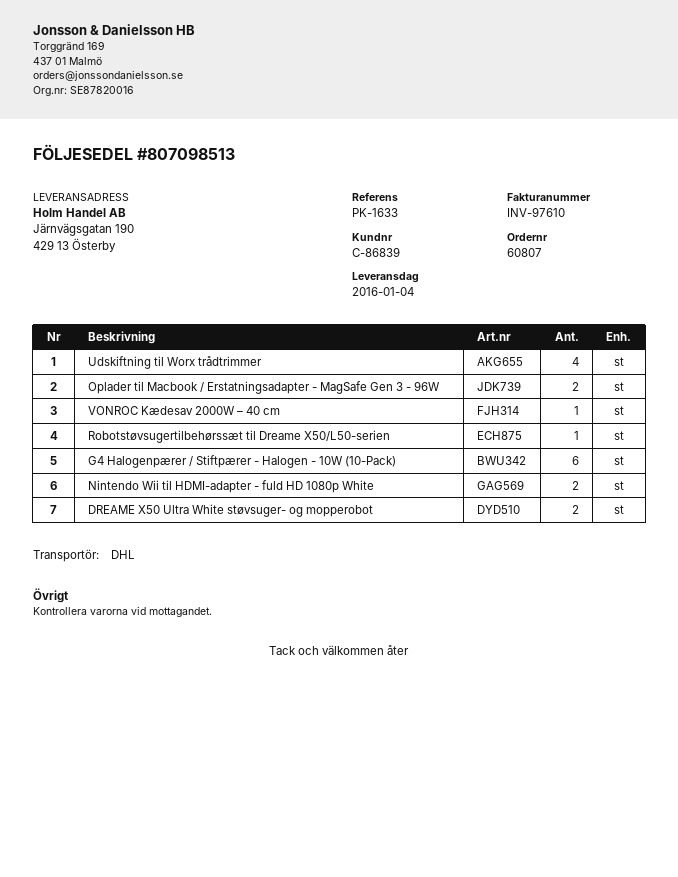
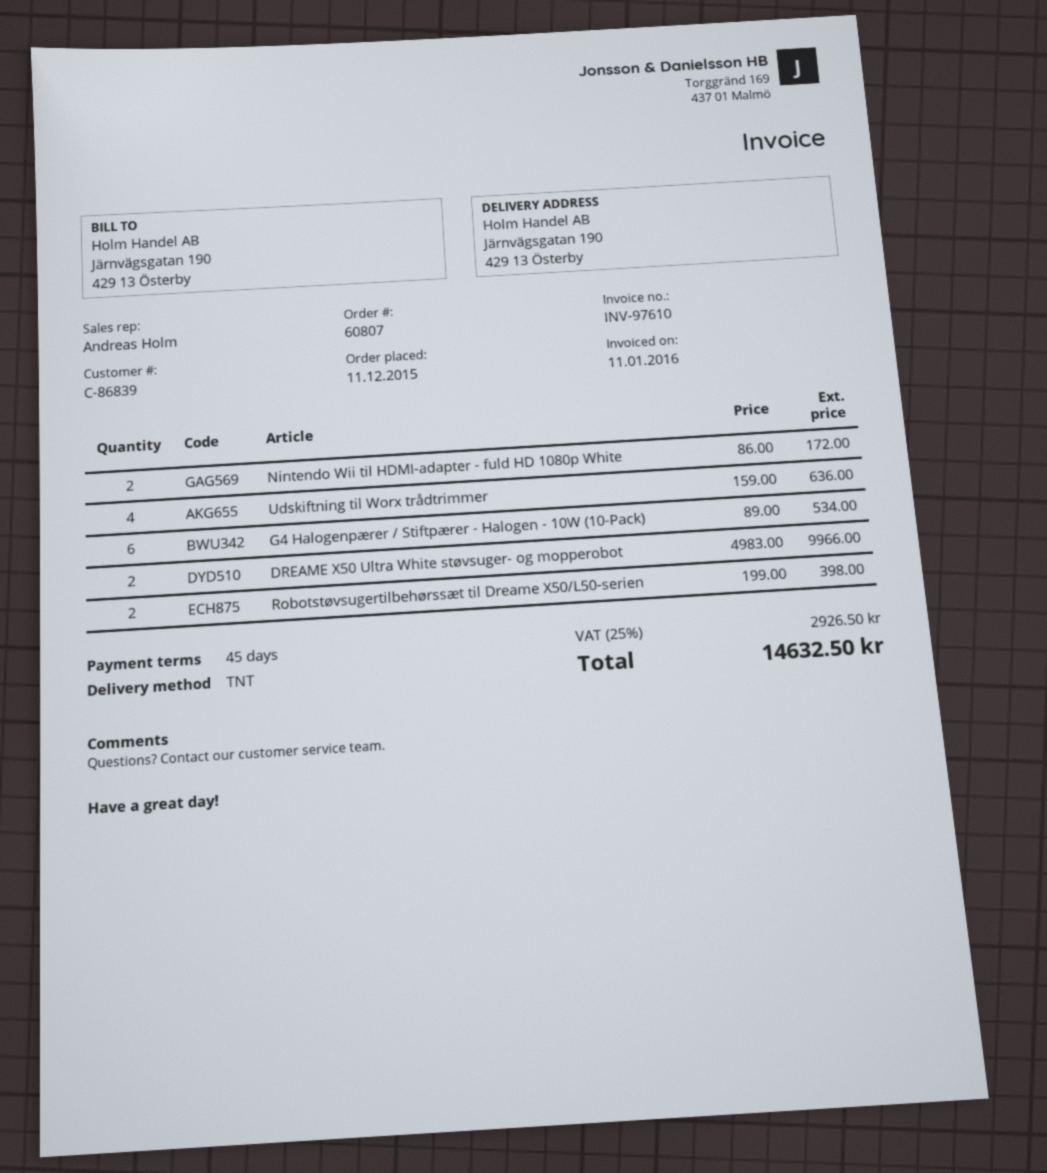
shipping method: DHL -> TNT
Oplader til Macbook / Erstatningsadapter - MagSafe Gen 3 - 96W: 2 -> none
VONROC Kædesav 2000W – 40 cm: 1 -> none
Robotstøvsugertilbehørssæt til Dreame X50/L50-serien: 1 -> 2

